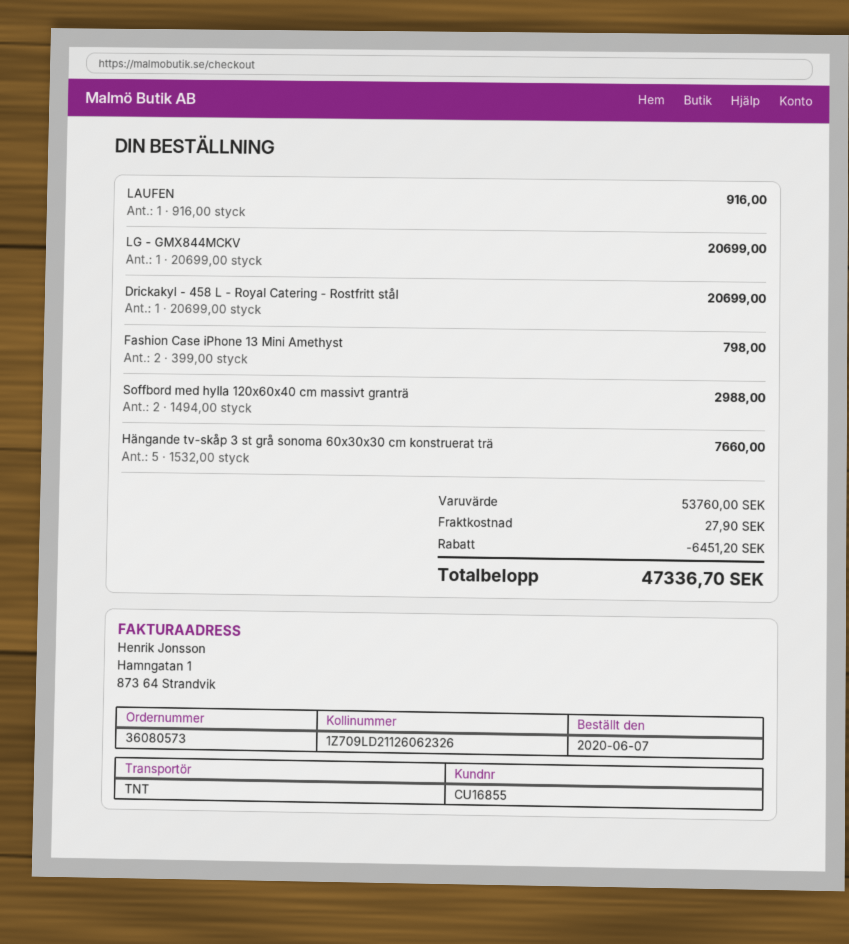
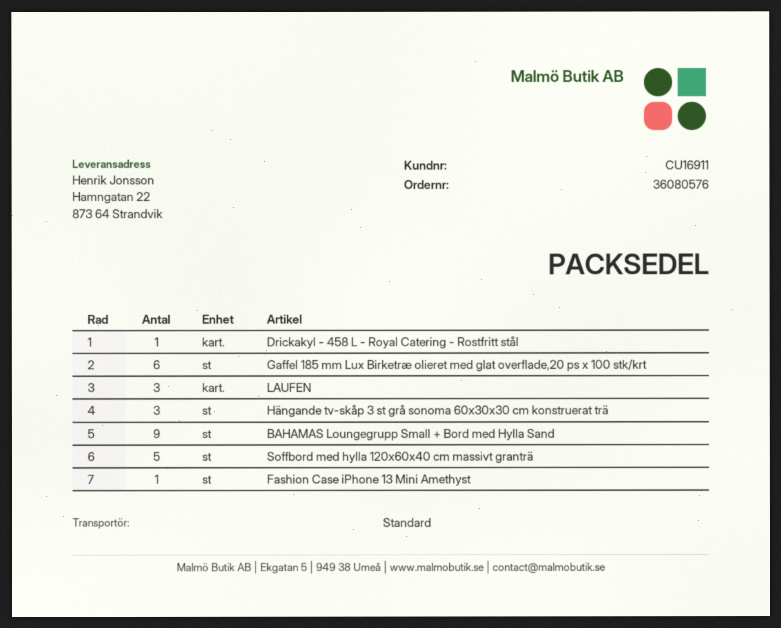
order number: 36080573 -> 36080576
customer number: CU16855 -> CU16911
shipping method: TNT -> standard
LAUFEN: 1 -> 3
LG - GMX844MCKV: 1 -> none
Fashion Case iPhone 13 Mini Amethyst: 2 -> 1
Soffbord med hylla 120x60x40 cm massivt granträ: 2 -> 5
Hängande tv-skåp 3 st grå sonoma 60x30x30 cm konstruerat trä: 5 -> 3
Gaffel 185 mm Lux Birketræ olieret med glat overflade,20 ps x 100 stk/krt: none -> 6
BAHAMAS Loungegrupp Small + Bord med Hylla Sand: none -> 9

